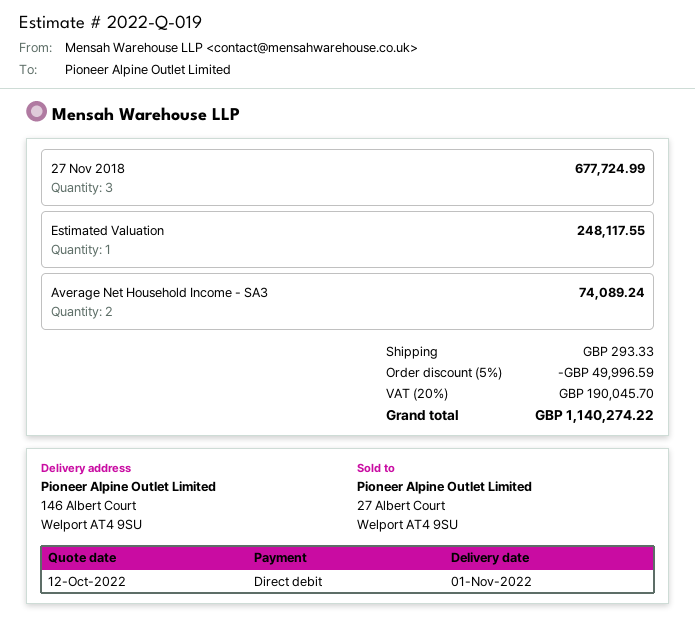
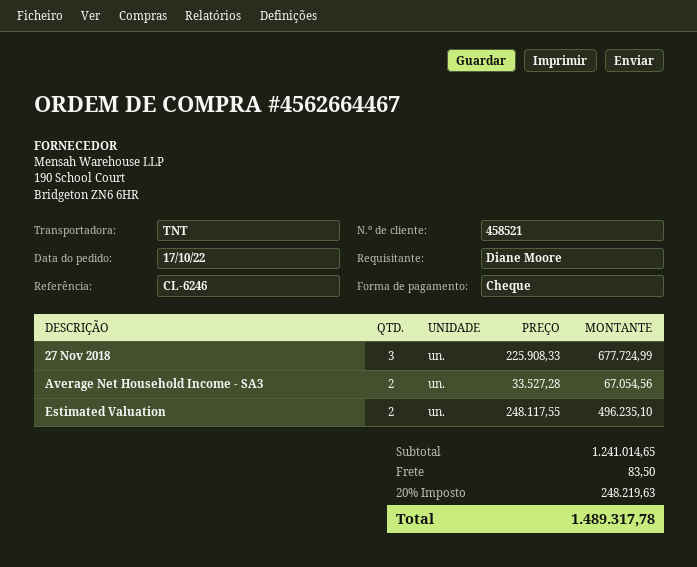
payment method: direct debit -> cheque
Estimated Valuation: 1 for 248117.55 -> 2 for 496235.10
Average Net Household Income - SA3: 2 for 74089.24 -> 2 for 67054.56
discount: 5% = 49996.59 -> none
shipping: 293.33 -> 83.50
tax: 20% = 190045.70 -> 20% = 248219.63
total: 1140274.22 -> 1489317.78

